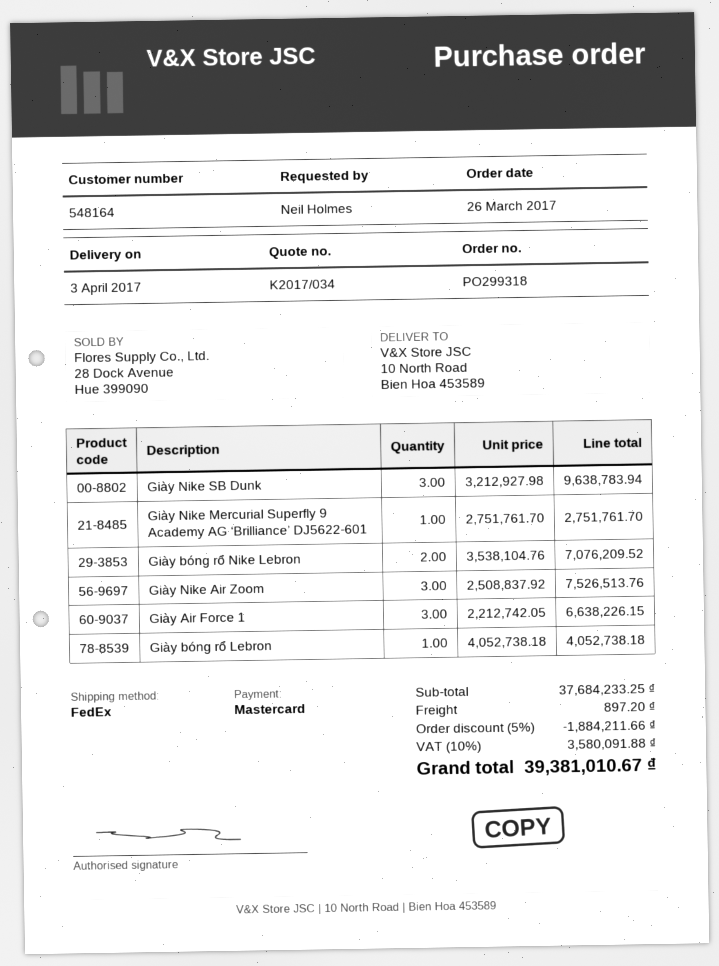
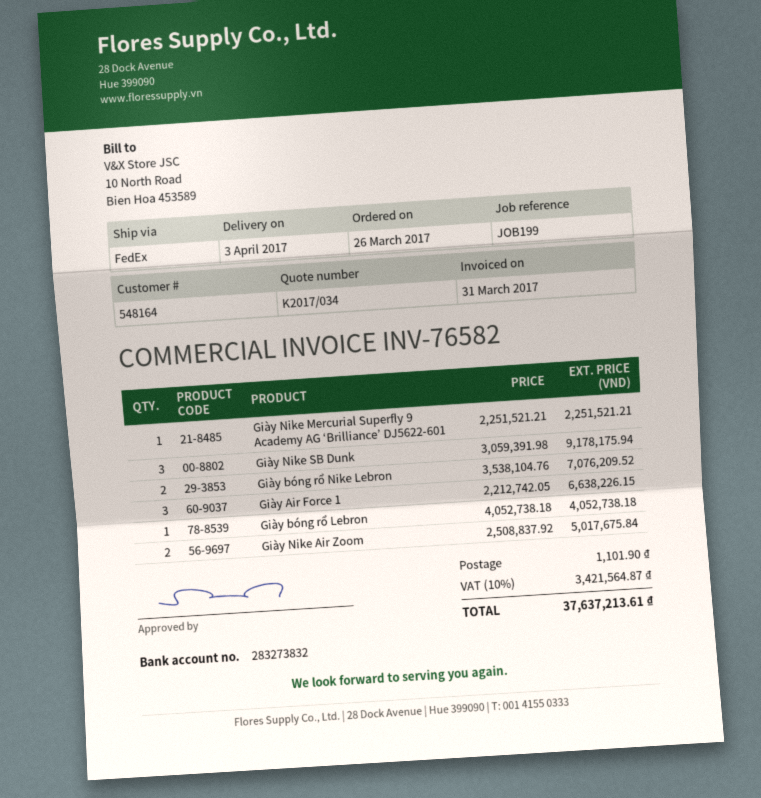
Giày Nike SB Dunk: 3 x 3212927.98 = 9638783.94 -> 3 x 3059391.98 = 9178175.94
Giày Nike Mercurial Superfly 9 Academy AG ‘Brilliance’ DJ5622-601: 1 x 2751761.70 = 2751761.70 -> 1 x 2251521.21 = 2251521.21
Giày Nike Air Zoom: 3 x 2508837.92 = 7526513.76 -> 2 x 2508837.92 = 5017675.84
discount: 5% = 1884211.66 -> none
shipping: 897.20 -> 1101.90
tax: 10% = 3580091.88 -> 10% = 3421564.87
total: 39381010.67 -> 37637213.61

